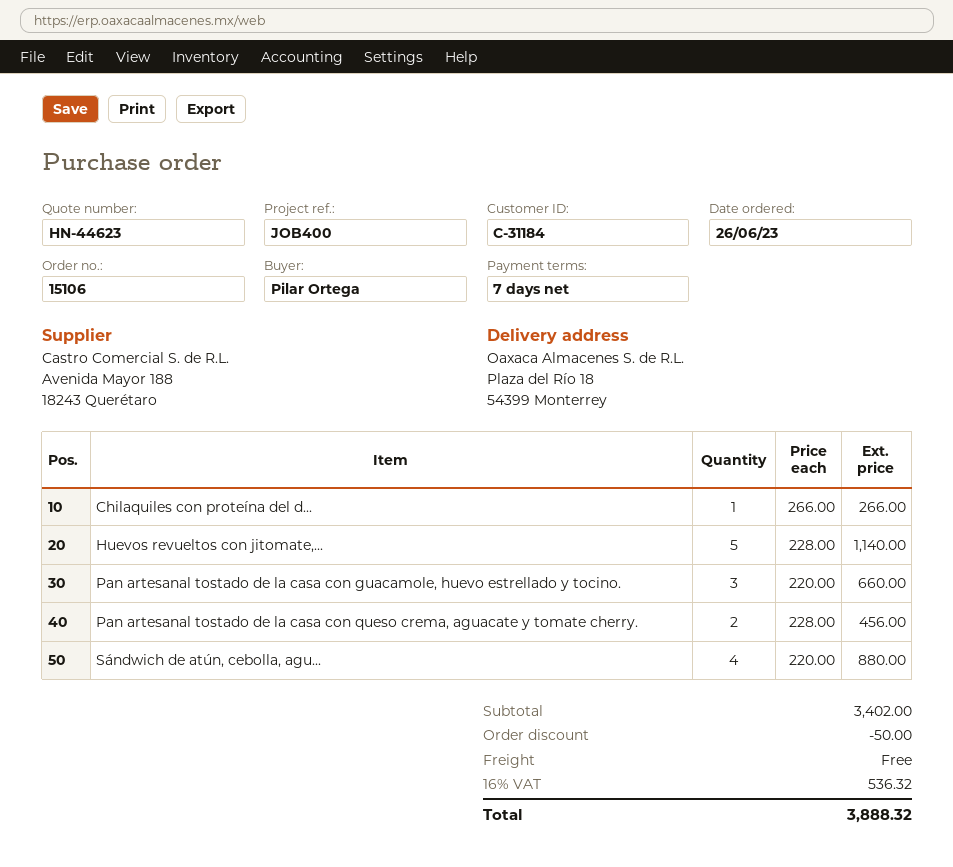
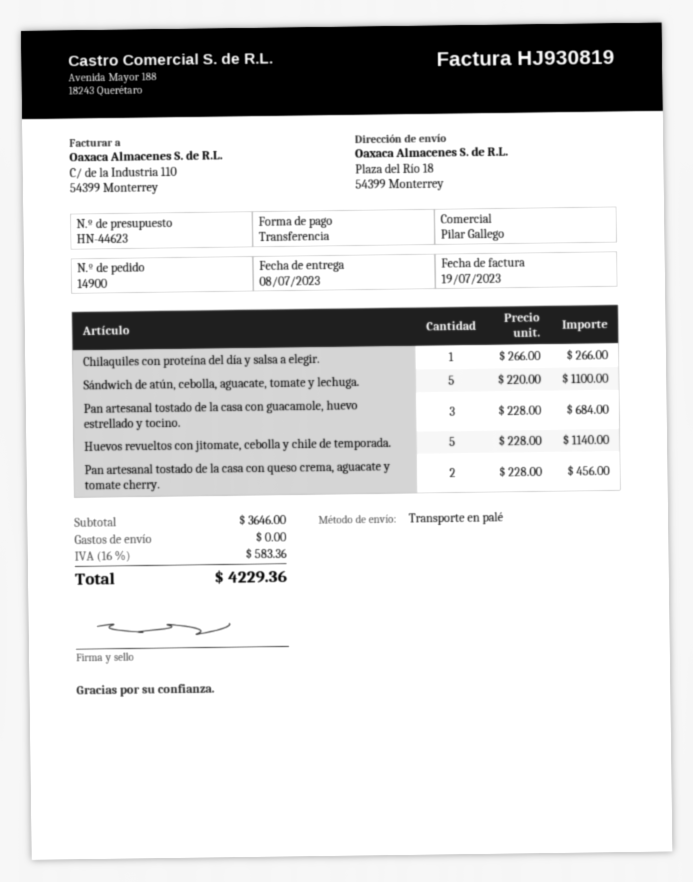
order number: 15106 -> 14900
Pan artesanal tostado de la casa con guacamole, huevo estrellado y tocino.: 3 x 220.00 = 660.00 -> 3 x 228.00 = 684.00
Sándwich de atún, cebolla, agu...: 4 x 220.00 = 880.00 -> 5 x 220.00 = 1100.00
subtotal: 3402.00 -> 3646.00
discount: 50.00 -> none
tax: 16% = 536.32 -> 16% = 583.36
total: 3888.32 -> 4229.36

